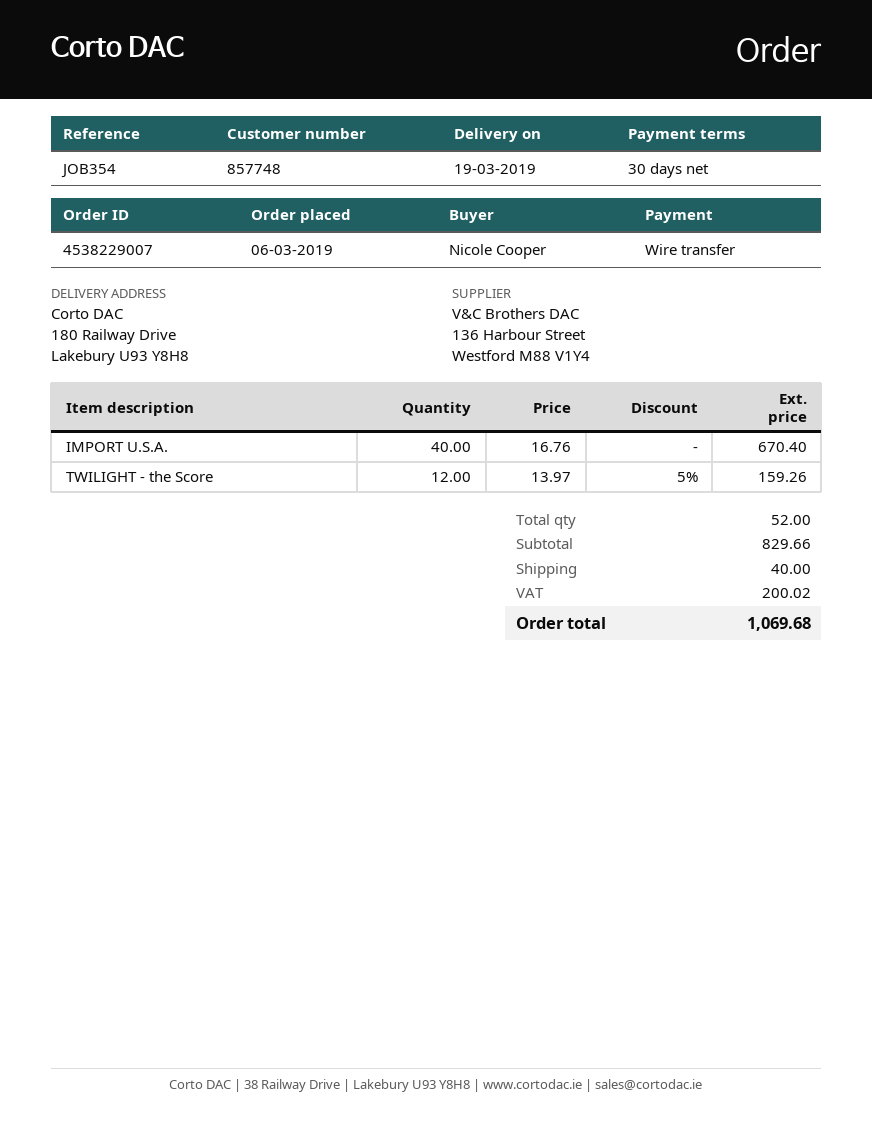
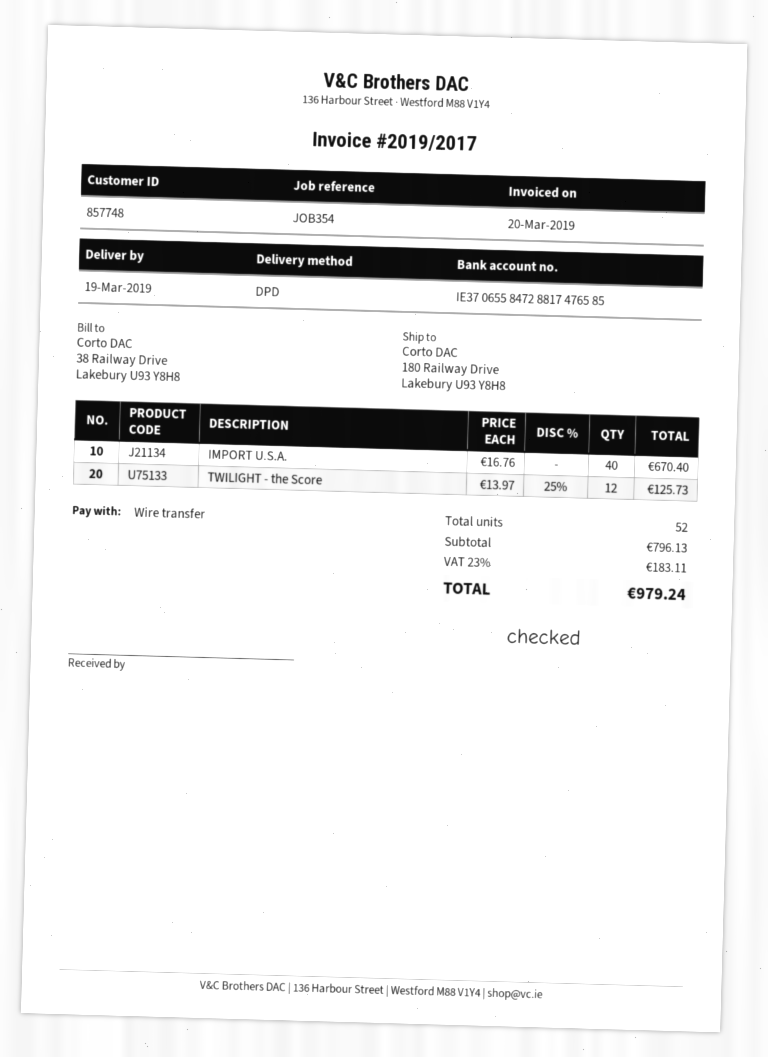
TWILIGHT - the Score: 12 x 13.97 - 5% = 159.26 -> 12 x 13.97 - 25% = 125.73
subtotal: 829.66 -> 796.13
shipping: 40.00 -> none
tax: 200.02 -> 183.11
total: 1069.68 -> 979.24

